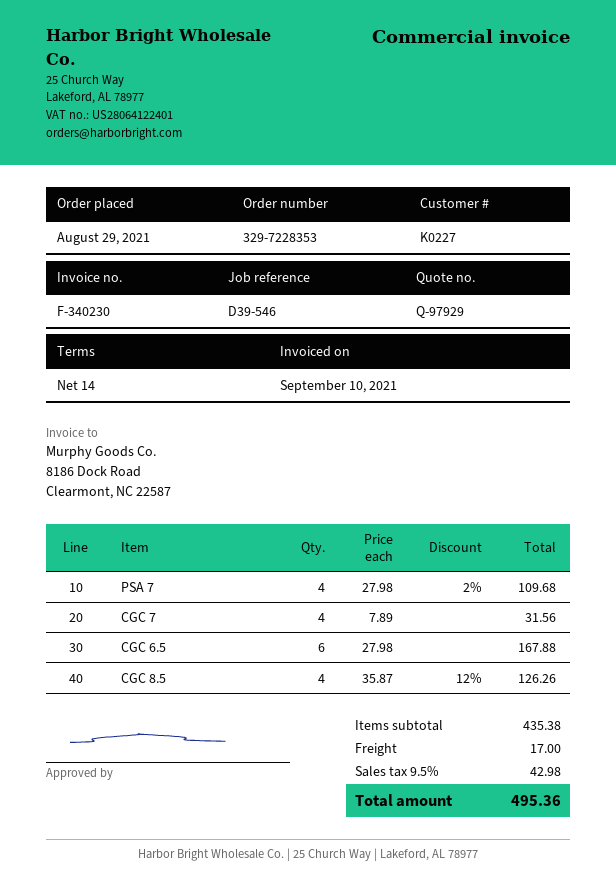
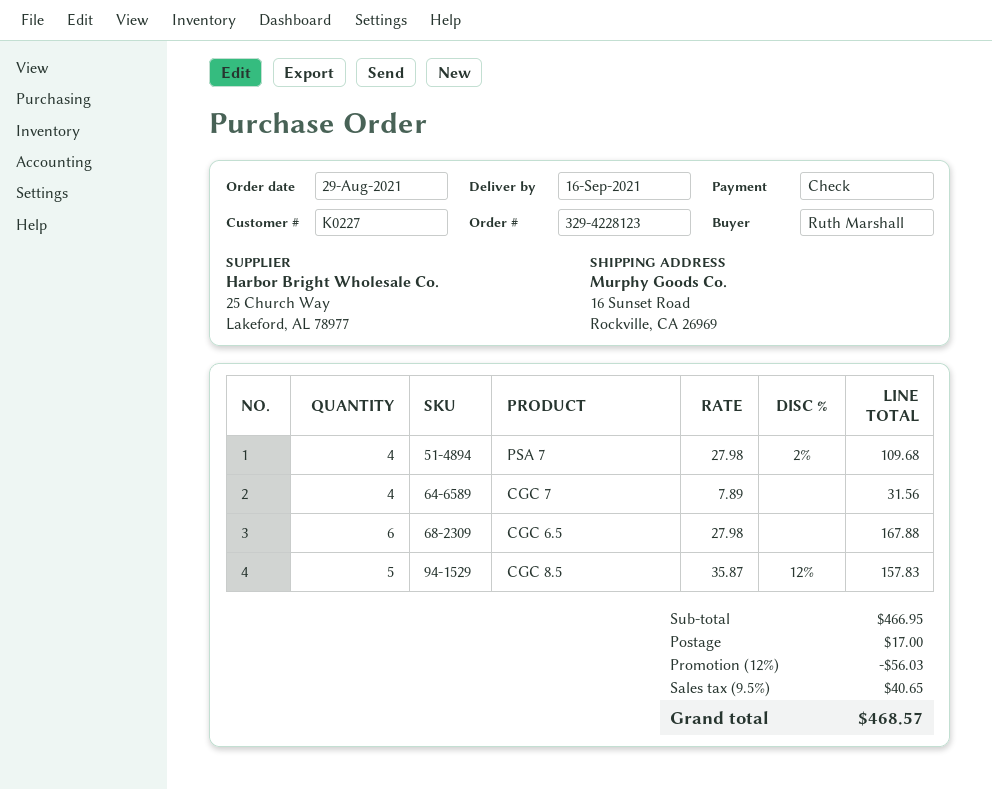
order number: 329-7228353 -> 329-4228123
CGC 8.5: 4 x 35.87 - 12% = 126.26 -> 5 x 35.87 - 12% = 157.83
subtotal: 435.38 -> 466.95
discount: none -> 12% = 56.03
tax: 9.5% = 42.98 -> 9.5% = 40.65
total: 495.36 -> 468.57

